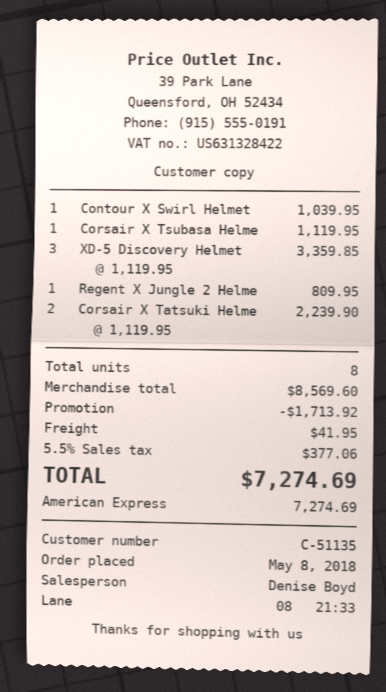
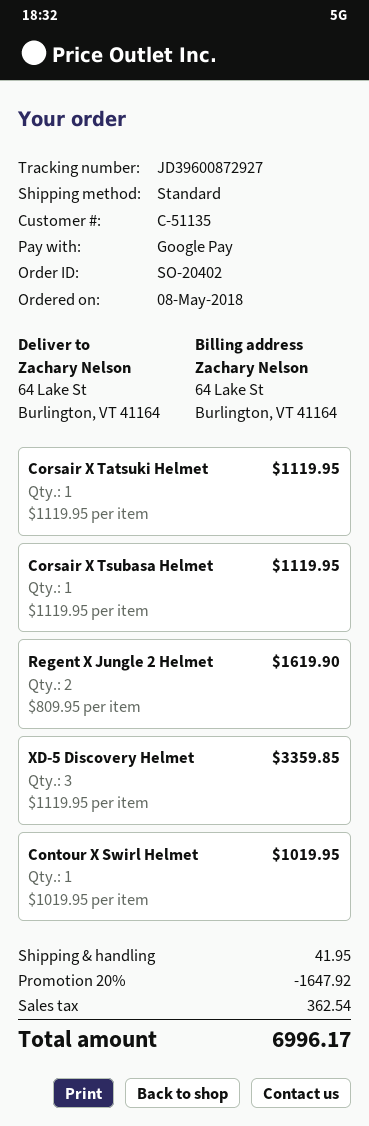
payment method: American Express -> Google Pay
Contour X Swirl Helmet: 1 x 1039.95 = 1039.95 -> 1 x 1019.95 = 1019.95
Regent X Jungle 2 Helme: 1 x 809.95 = 809.95 -> 2 x 809.95 = 1619.90
Corsair X Tatsuki Helme: 2 x 1119.95 = 2239.90 -> 1 x 1119.95 = 1119.95
discount: 1713.92 -> 1647.92
tax: 377.06 -> 362.54
total: 7274.69 -> 6996.17

